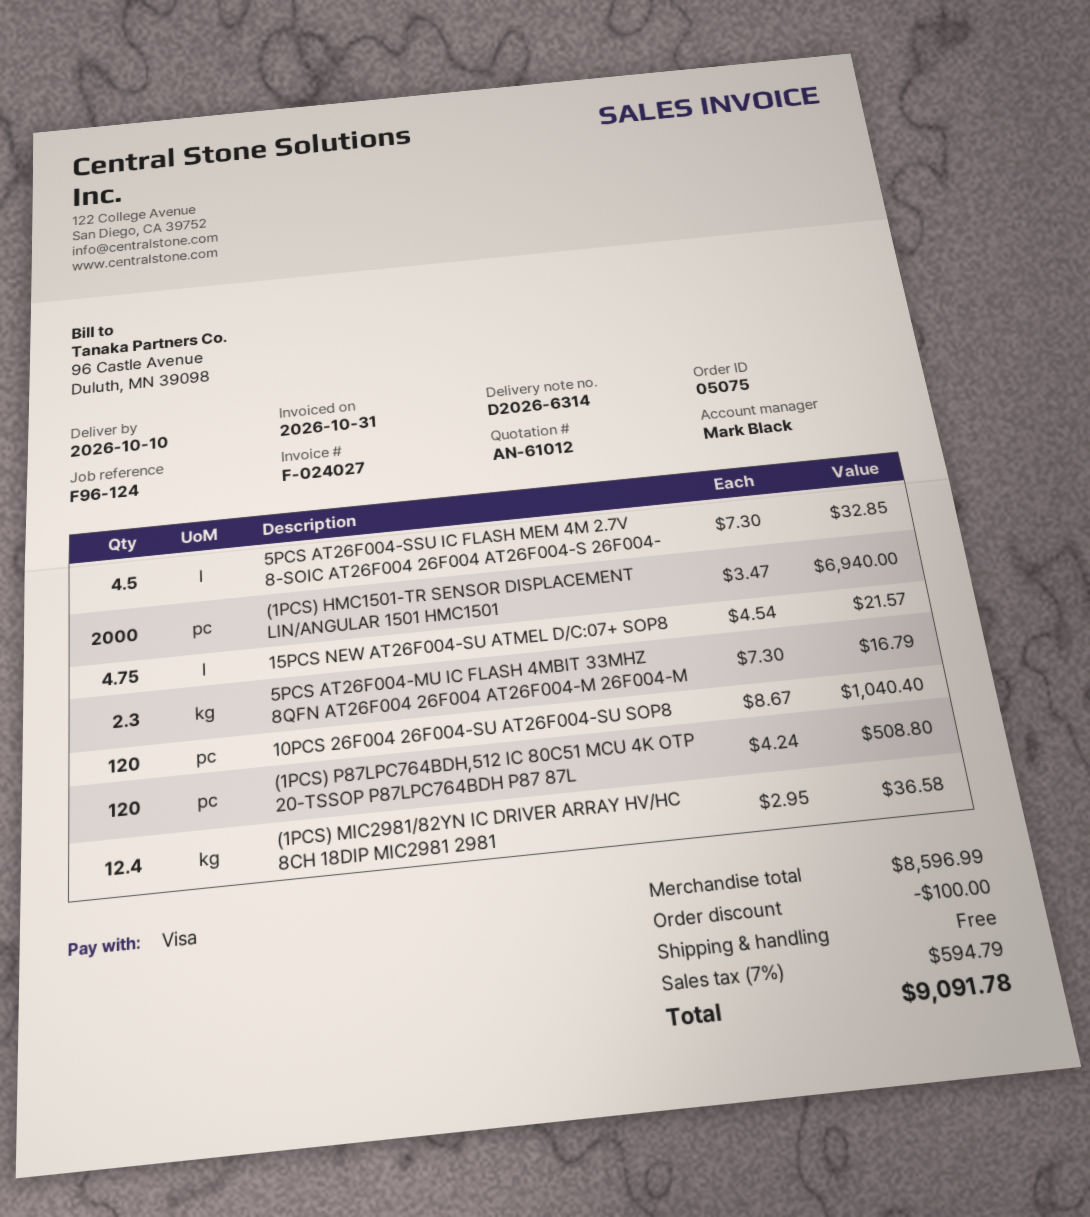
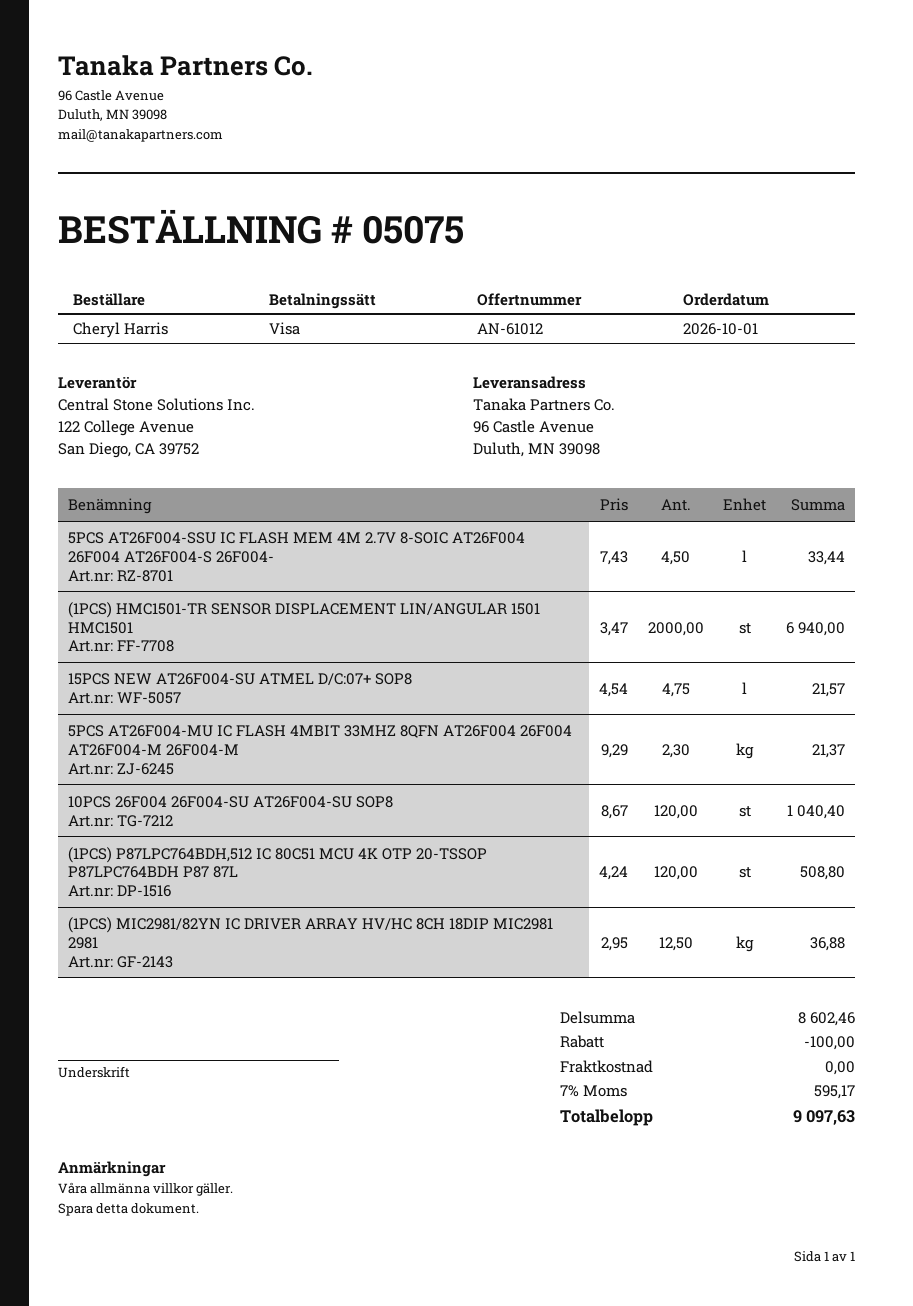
5PCS AT26F004-SSU IC FLASH MEM 4M 2.7V 8-SOIC AT26F004 26F004 AT26F004-S 26F004-: 4.5 x 7.30 = 32.85 -> 4.5 x 7.43 = 33.44
5PCS AT26F004-MU IC FLASH 4MBIT 33MHZ 8QFN AT26F004 26F004 AT26F004-M 26F004-M: 2.3 x 7.30 = 16.79 -> 2.3 x 9.29 = 21.37
(1PCS) MIC2981/82YN IC DRIVER ARRAY HV/HC 8CH 18DIP MIC2981 2981: 12.4 x 2.95 = 36.58 -> 12.5 x 2.95 = 36.88
subtotal: 8596.99 -> 8602.46
tax: 7% = 594.79 -> 7% = 595.17
total: 9091.78 -> 9097.63

